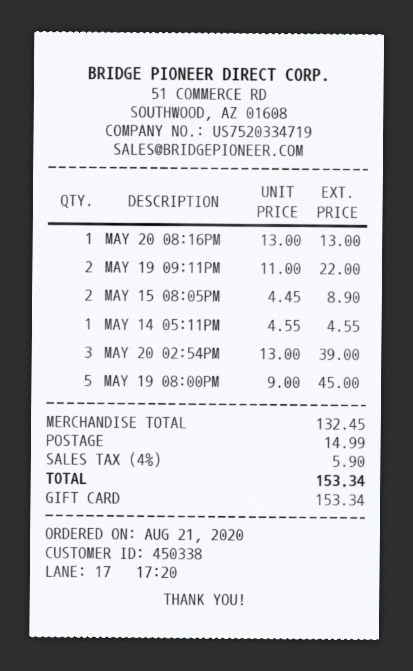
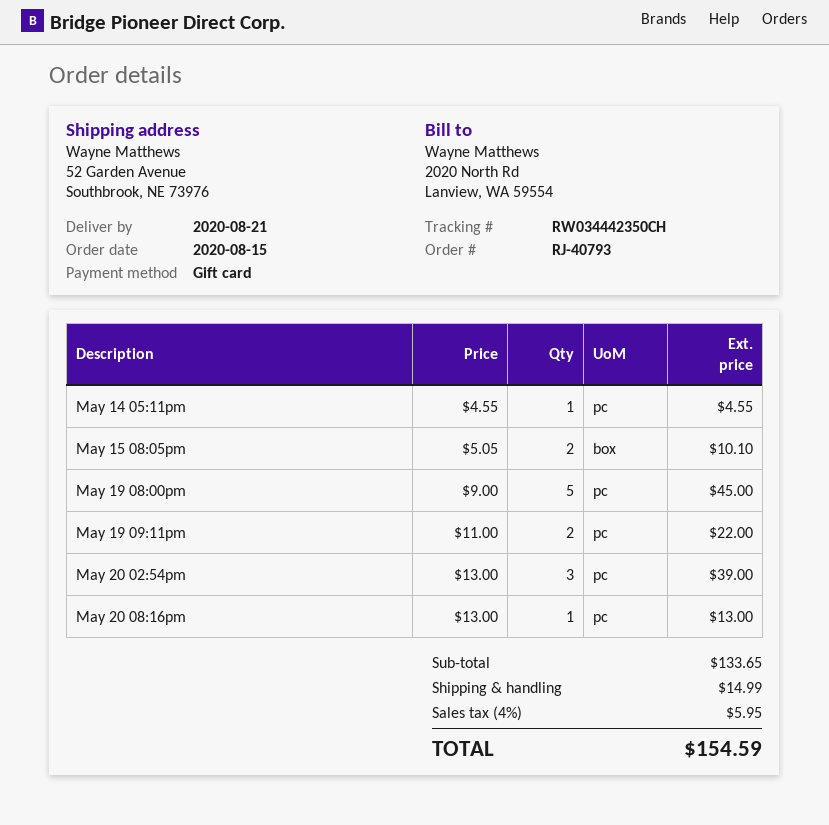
order date: 2020-08-21 -> 2020-08-15
MAY 15 08:05PM: 2 x 4.45 = 8.90 -> 2 x 5.05 = 10.10
subtotal: 132.45 -> 133.65
tax: 4% = 5.90 -> 4% = 5.95
total: 153.34 -> 154.59

